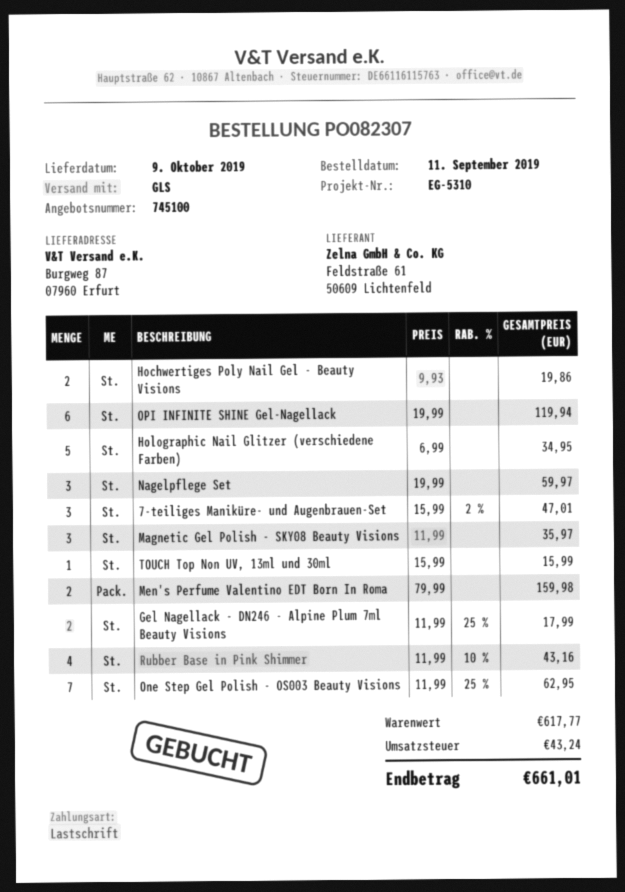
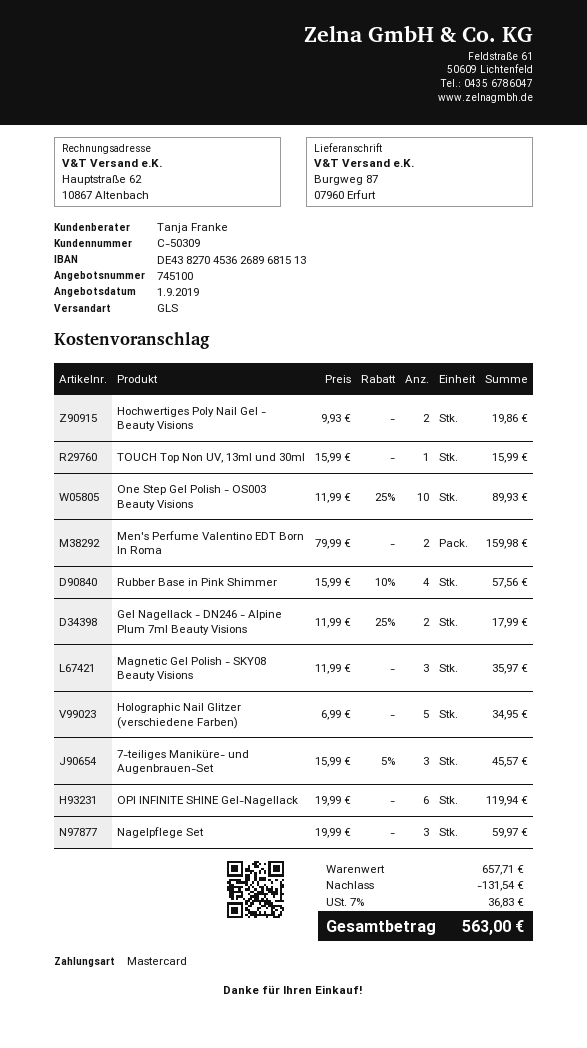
payment method: direct debit -> Mastercard
7-teiliges Maniküre- und Augenbrauen-Set: 3 x 15.99 - 2% = 47.01 -> 3 x 15.99 - 5% = 45.57
Rubber Base in Pink Shimmer: 4 x 11.99 - 10% = 43.16 -> 4 x 15.99 - 10% = 57.56
One Step Gel Polish - OS003 Beauty Visions: 7 x 11.99 - 25% = 62.95 -> 10 x 11.99 - 25% = 89.93
subtotal: 617.77 -> 657.71
discount: none -> 131.54
tax: 43.24 -> 36.83
total: 661.01 -> 563.00

